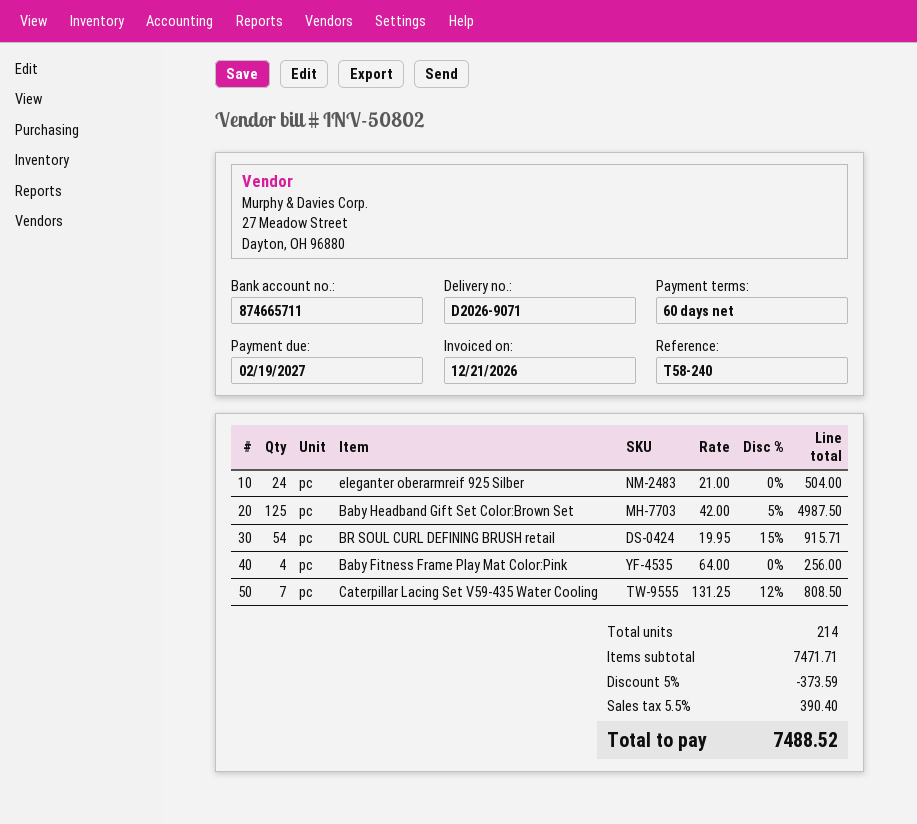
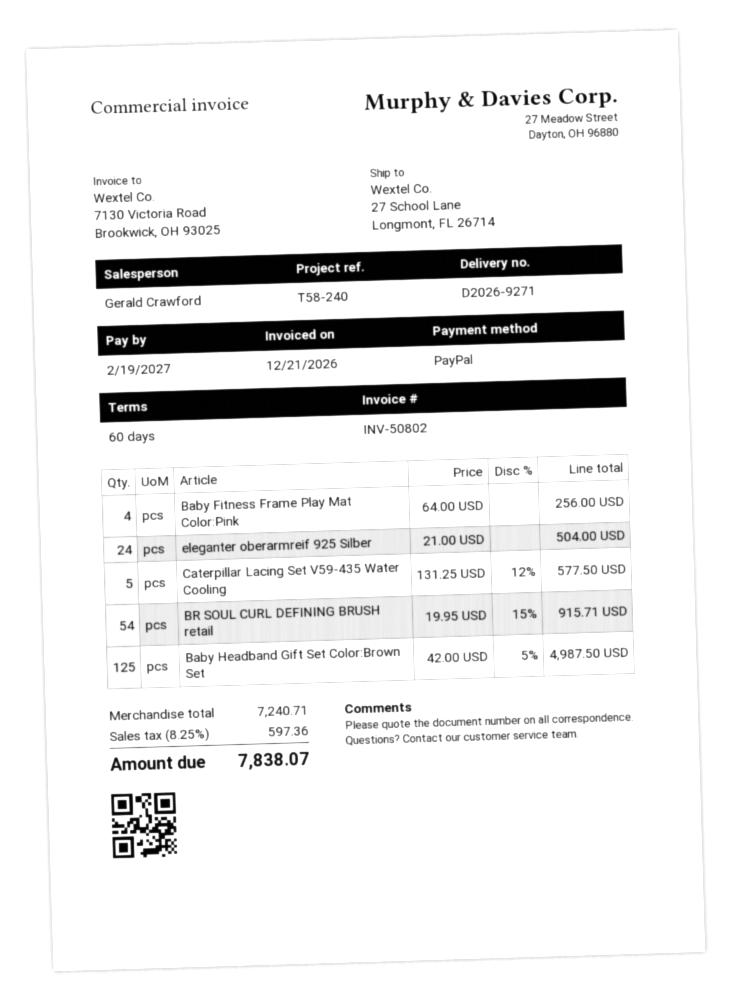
delivery note number: D2026-9071 -> D2026-9271
Caterpillar Lacing Set V59-435 Water Cooling: 7 x 131.25 - 12% = 808.50 -> 5 x 131.25 - 12% = 577.50
subtotal: 7471.71 -> 7240.71
discount: 5% = 373.59 -> none
tax: 5.5% = 390.40 -> 8.25% = 597.36
total: 7488.52 -> 7838.07

